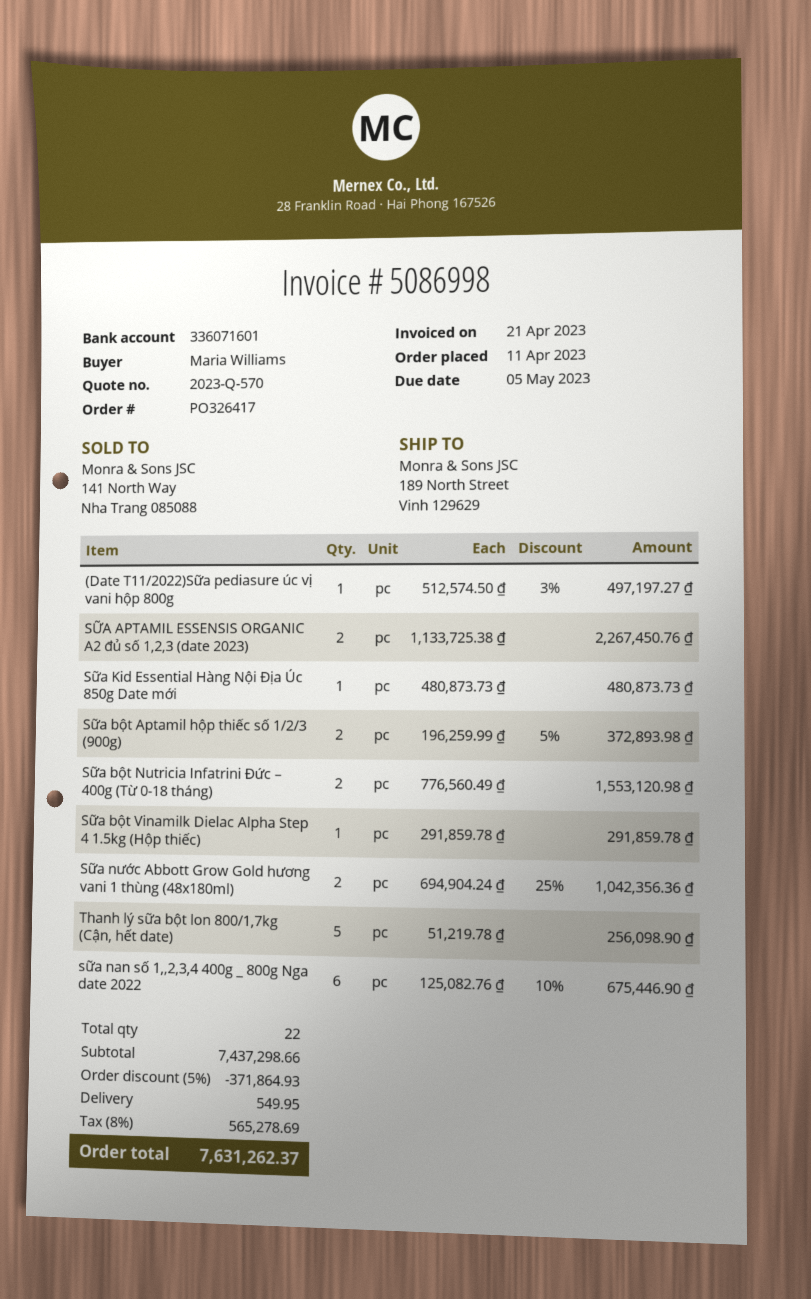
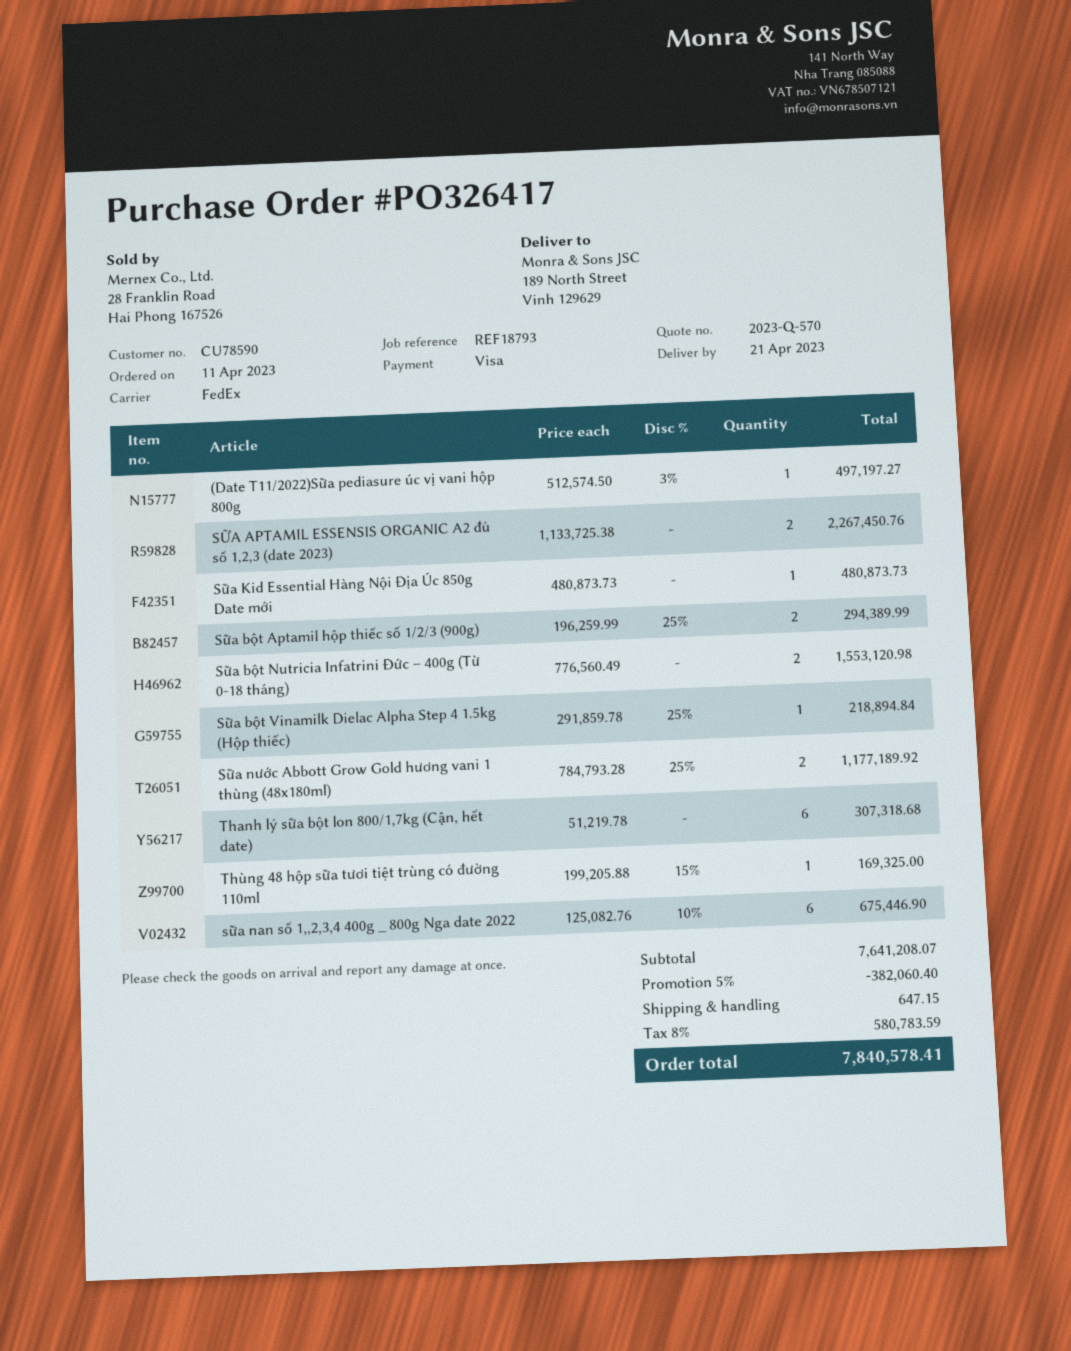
Sữa bột Aptamil hộp thiếc số 1/2/3 (900g): 2 x 196259.99 - 5% = 372893.98 -> 2 x 196259.99 - 25% = 294389.99
Sữa bột Vinamilk Dielac Alpha Step 4 1.5kg (Hộp thiếc): 1 x 291859.78 = 291859.78 -> 1 x 291859.78 - 25% = 218894.84
Sữa nước Abbott Grow Gold hương vani 1 thùng (48x180ml): 2 x 694904.24 - 25% = 1042356.36 -> 2 x 784793.28 - 25% = 1177189.92
Thanh lý sữa bột lon 800/1,7kg (Cận, hết date): 5 x 51219.78 = 256098.90 -> 6 x 51219.78 = 307318.68
Thùng 48 hộp sữa tươi tiệt trùng có đường 110ml: none -> 1 x 199205.88 - 15% = 169325.00
subtotal: 7437298.66 -> 7641208.07
discount: 5% = 371864.93 -> 5% = 382060.40
shipping: 549.95 -> 647.15
tax: 8% = 565278.69 -> 8% = 580783.59
total: 7631262.37 -> 7840578.41

